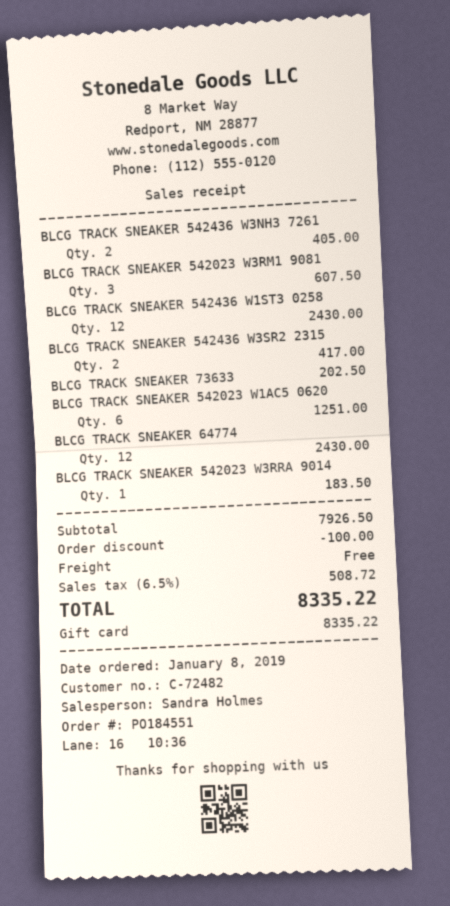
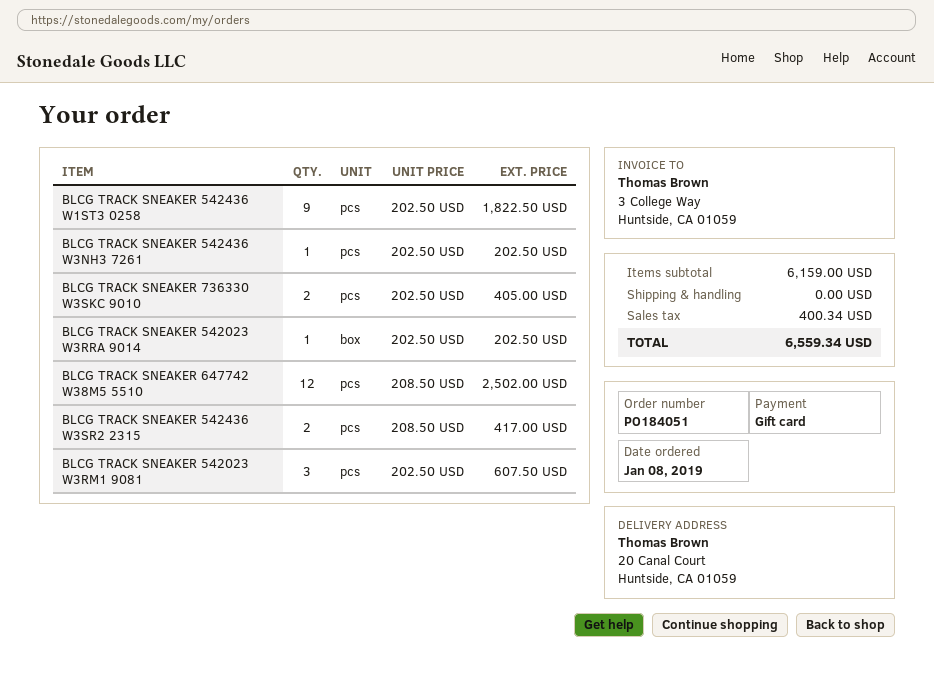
order number: PO184551 -> PO184051
BLCG TRACK SNEAKER 542436 W3NH3 7261: 2 for 405.00 -> 1 for 202.50
BLCG TRACK SNEAKER 542436 W1ST3 0258: 12 for 2430.00 -> 9 for 1822.50
BLCG TRACK SNEAKER 73633: 1 for 202.50 -> 2 for 405.00
BLCG TRACK SNEAKER 542023 W1AC5 0620: 6 for 1251.00 -> none
BLCG TRACK SNEAKER 64774: 12 for 2430.00 -> 12 for 2502.00
BLCG TRACK SNEAKER 542023 W3RRA 9014: 1 for 183.50 -> 1 for 202.50
subtotal: 7926.50 -> 6159.00
discount: 100.00 -> none
tax: 508.72 -> 400.34
total: 8335.22 -> 6559.34

